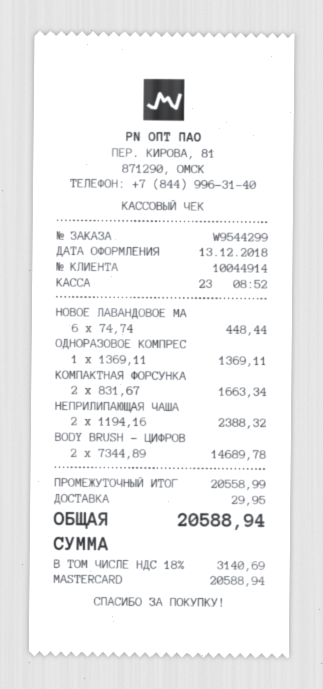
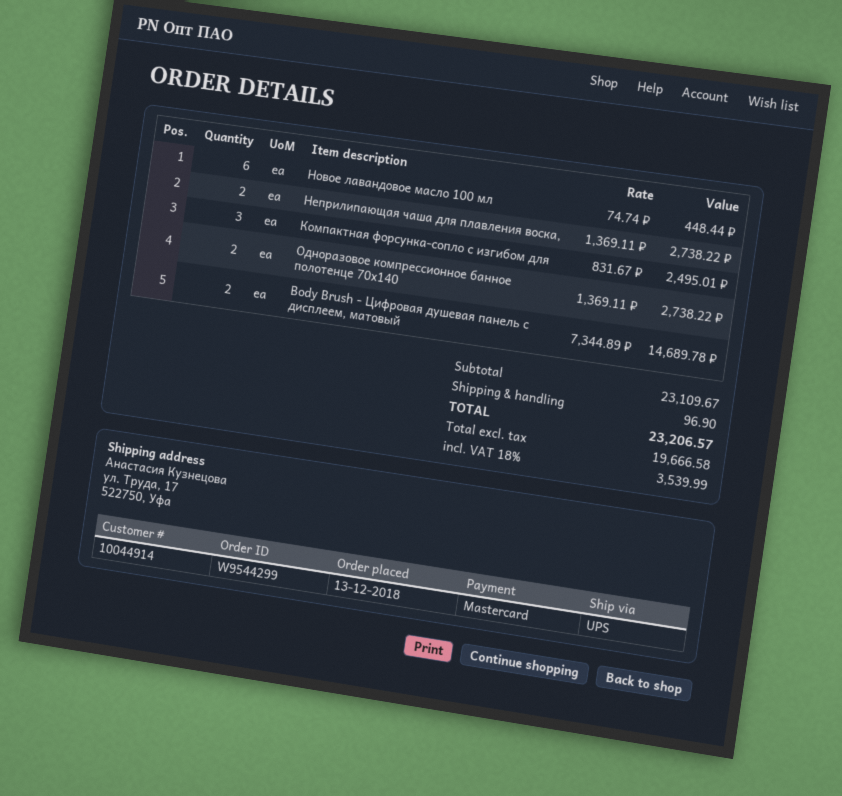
ОДНОРАЗОВОЕ КОМПРЕС: 1 x 1369.11 = 1369.11 -> 2 x 1369.11 = 2738.22
КОМПАКТНАЯ ФОРСУНКА: 2 x 831.67 = 1663.34 -> 3 x 831.67 = 2495.01
НЕПРИЛИПАЮЩАЯ ЧАША: 2 x 1194.16 = 2388.32 -> 2 x 1369.11 = 2738.22
subtotal: 20558.99 -> 23109.67
shipping: 29.95 -> 96.90
tax: 18% = 3140.69 -> 18% = 3539.99
total: 20588.94 -> 23206.57

